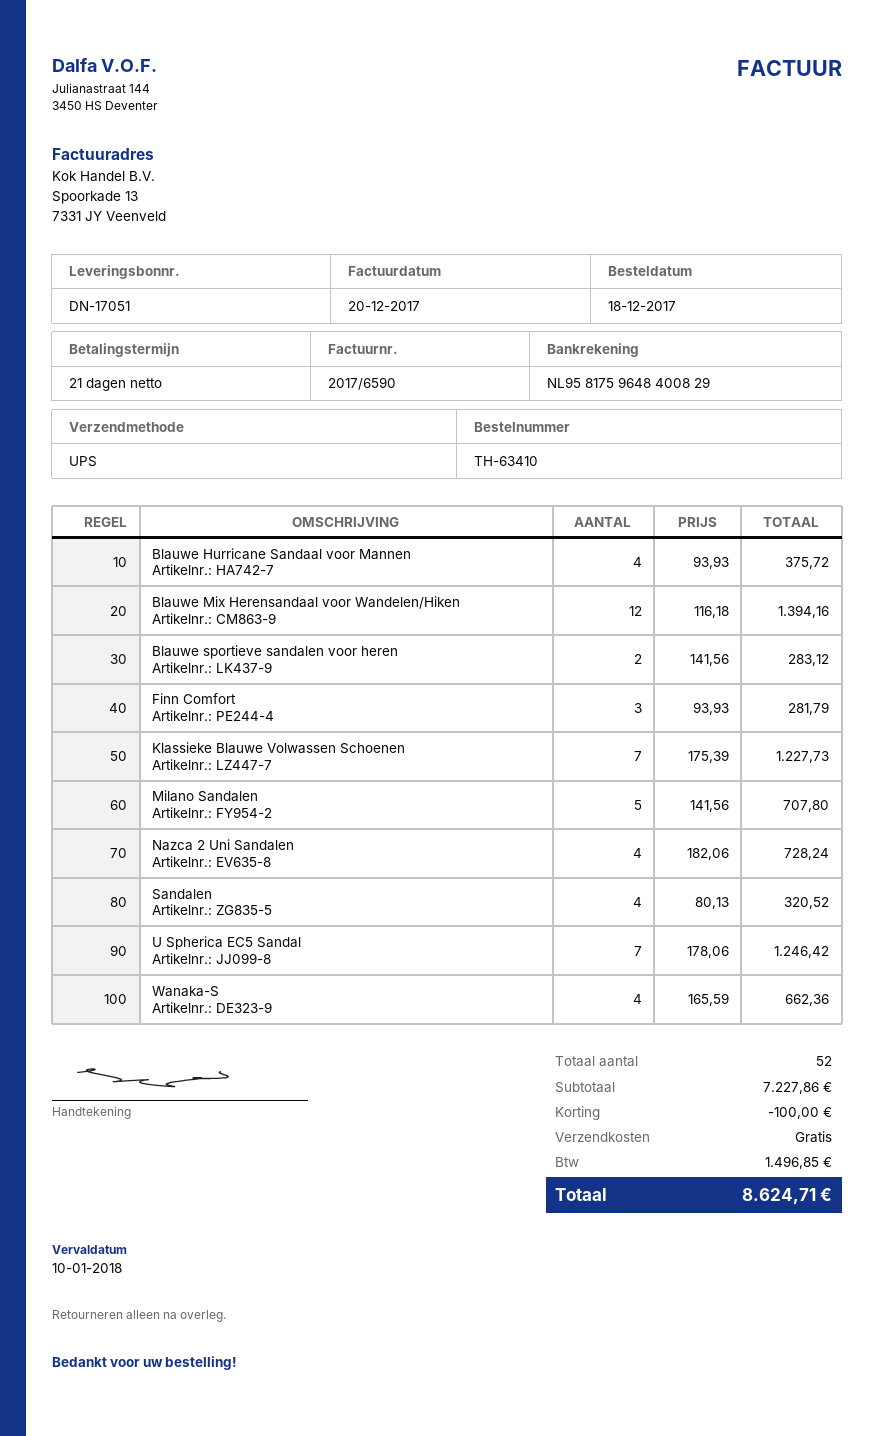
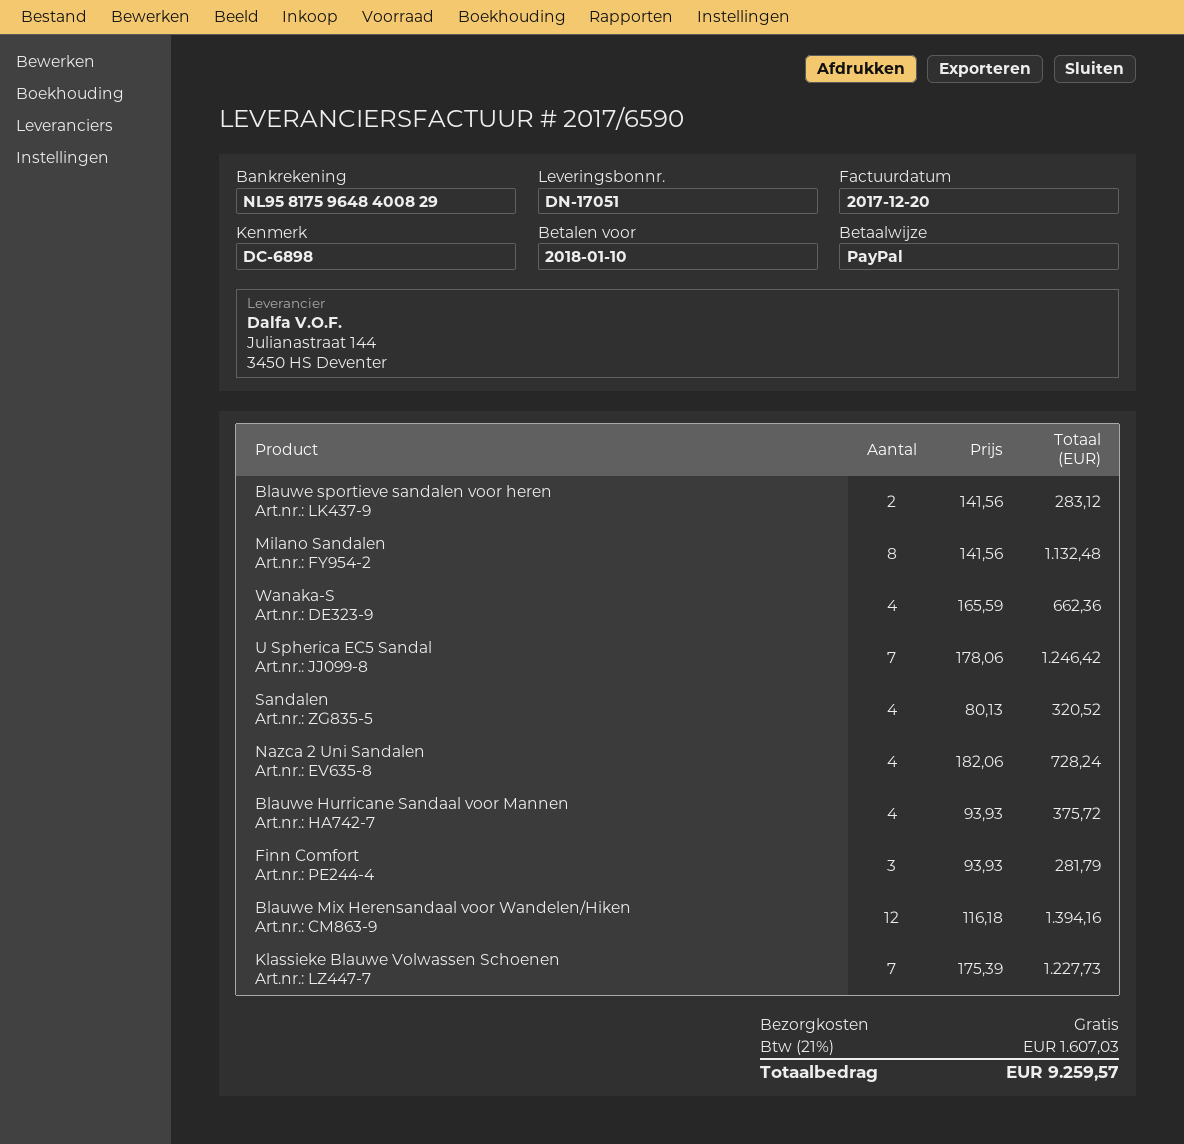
Milano Sandalen: 5 x 141.56 = 707.80 -> 8 x 141.56 = 1132.48
discount: 100.00 -> none
tax: 1496.85 -> 1607.03
total: 8624.71 -> 9259.57

